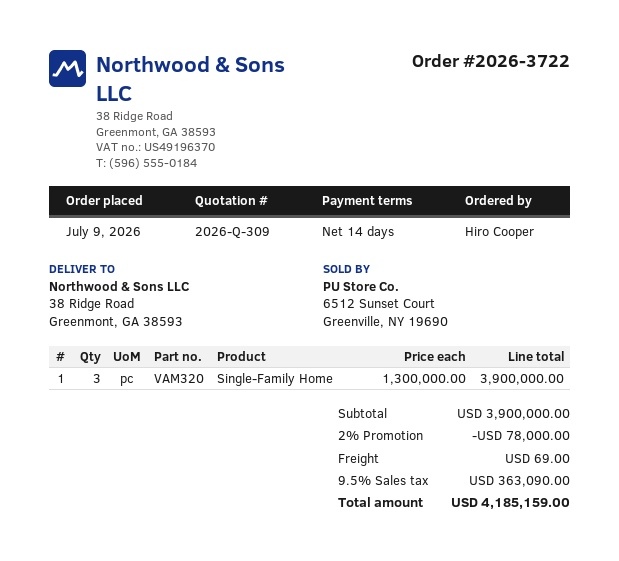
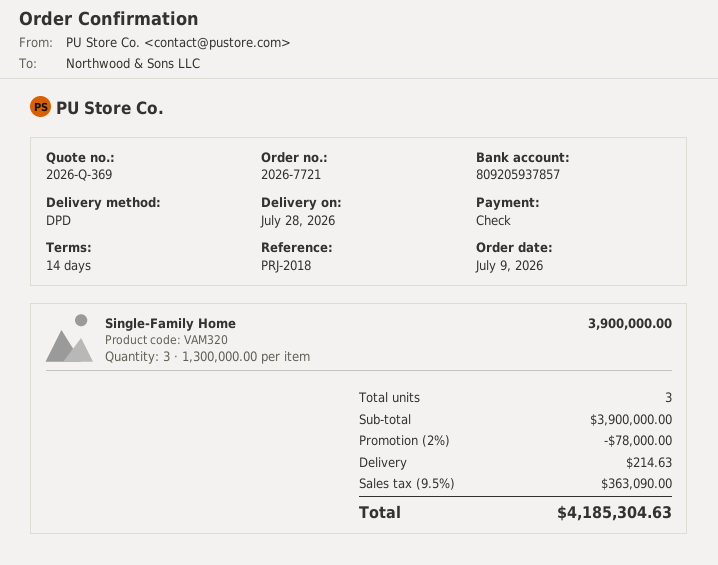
quote number: 2026-Q-309 -> 2026-Q-369
order number: 2026-3722 -> 2026-7721
shipping: 69.00 -> 214.63
total: 4185159.00 -> 4185304.63

